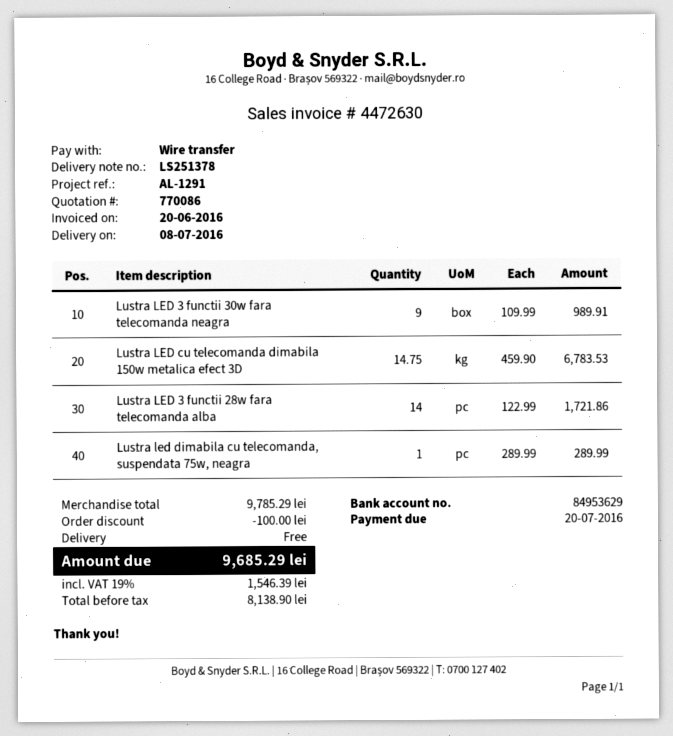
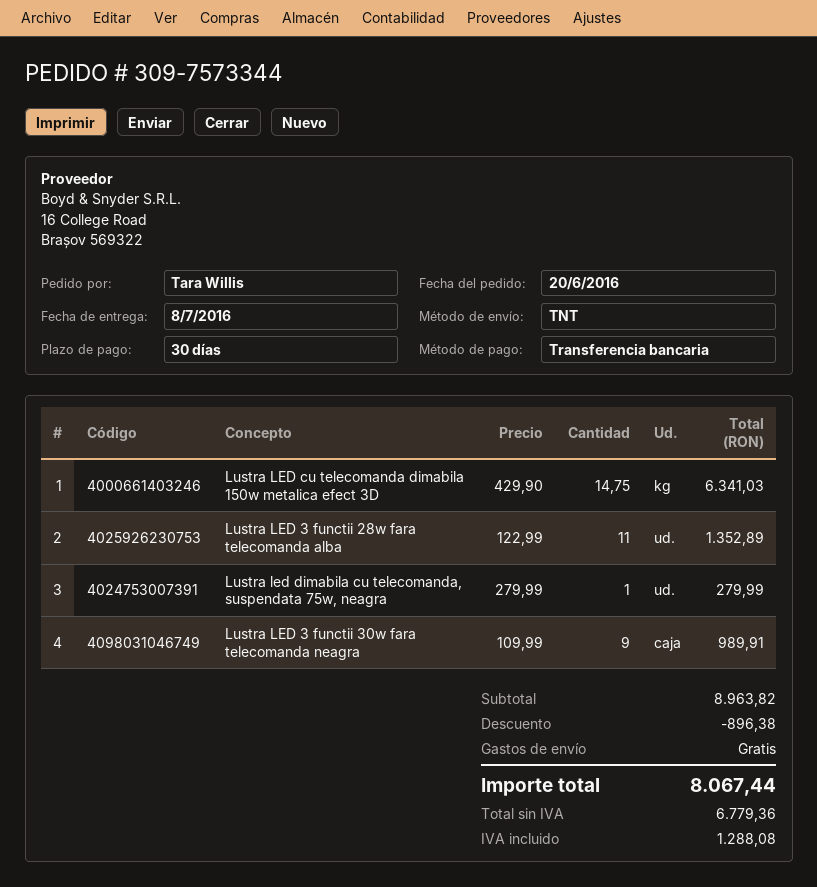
Lustra LED cu telecomanda dimabila 150w metalica efect 3D: 14.75 x 459.90 = 6783.53 -> 14.75 x 429.90 = 6341.03
Lustra LED 3 functii 28w fara telecomanda alba: 14 x 122.99 = 1721.86 -> 11 x 122.99 = 1352.89
Lustra led dimabila cu telecomanda, suspendata 75w, neagra: 1 x 289.99 = 289.99 -> 1 x 279.99 = 279.99
subtotal: 9785.29 -> 8963.82
discount: 100.00 -> 896.38
net: 8138.90 -> 6779.36
tax: 1546.39 -> 1288.08
total: 9685.29 -> 8067.44

